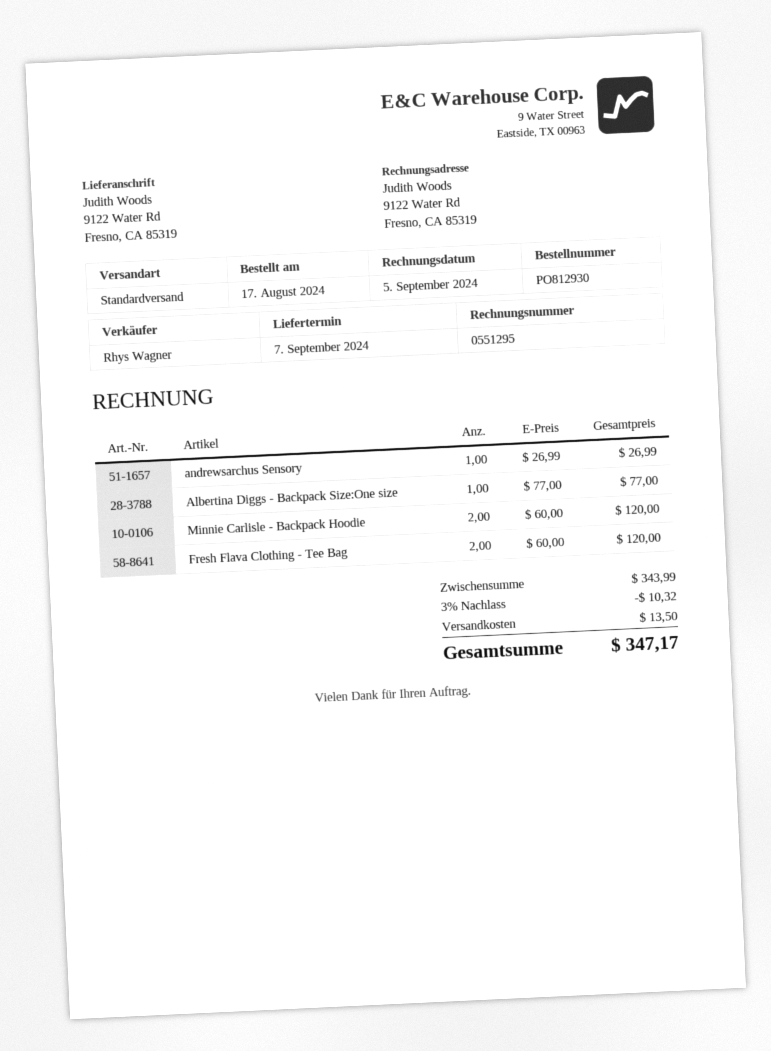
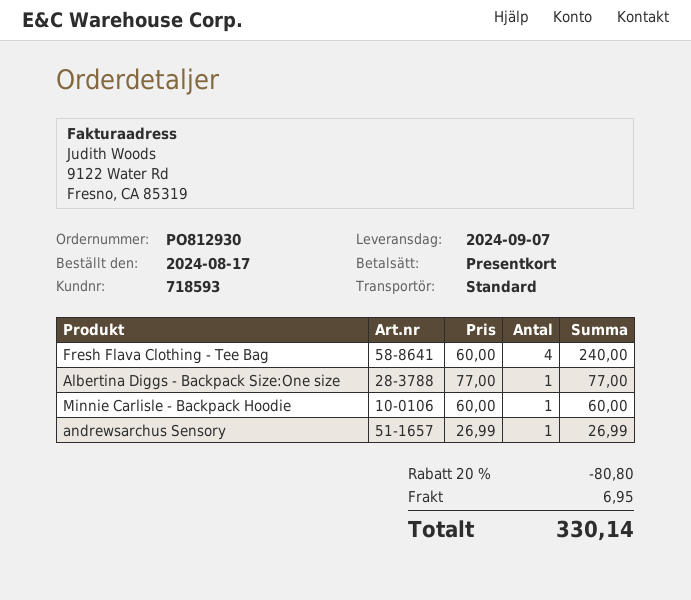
Minnie Carlisle - Backpack Hoodie: 2 x 60.00 = 120.00 -> 1 x 60.00 = 60.00
Fresh Flava Clothing - Tee Bag: 2 x 60.00 = 120.00 -> 4 x 60.00 = 240.00
discount: 3% = 10.32 -> 20% = 80.80
shipping: 13.50 -> 6.95
total: 347.17 -> 330.14

